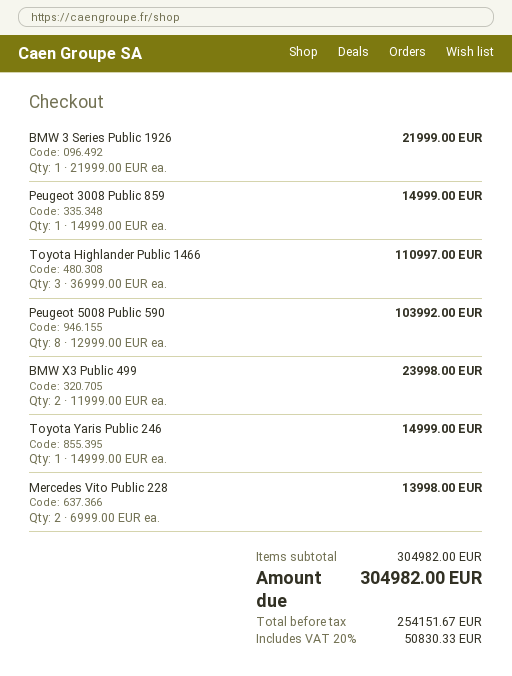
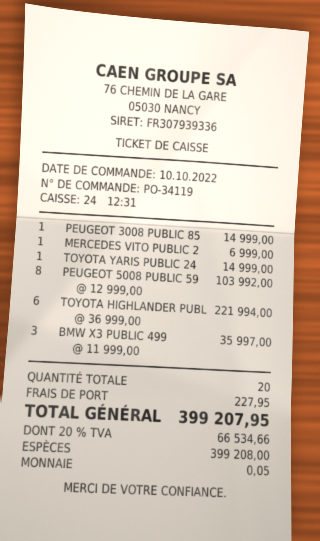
BMW 3 Series Public 1926: 1 x 21999.00 = 21999.00 -> none
Toyota Highlander Public 1466: 3 x 36999.00 = 110997.00 -> 6 x 36999.00 = 221994.00
BMW X3 Public 499: 2 x 11999.00 = 23998.00 -> 3 x 11999.00 = 35997.00
Mercedes Vito Public 228: 2 x 6999.00 = 13998.00 -> 1 x 6999.00 = 6999.00
shipping: none -> 227.95
tax: 20% = 50830.33 -> 20% = 66534.66
total: 304982.00 -> 399207.95

